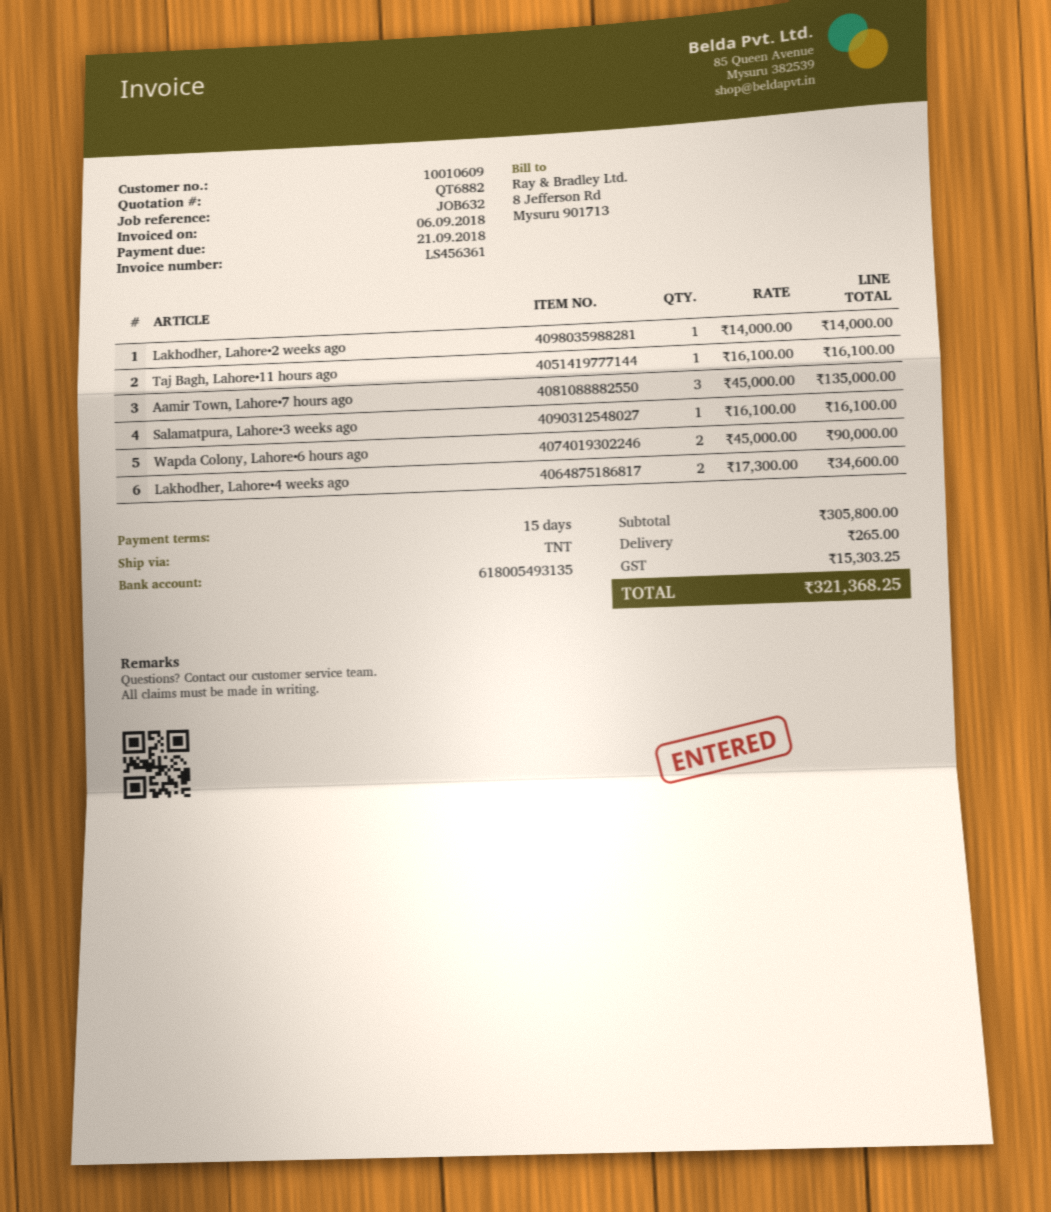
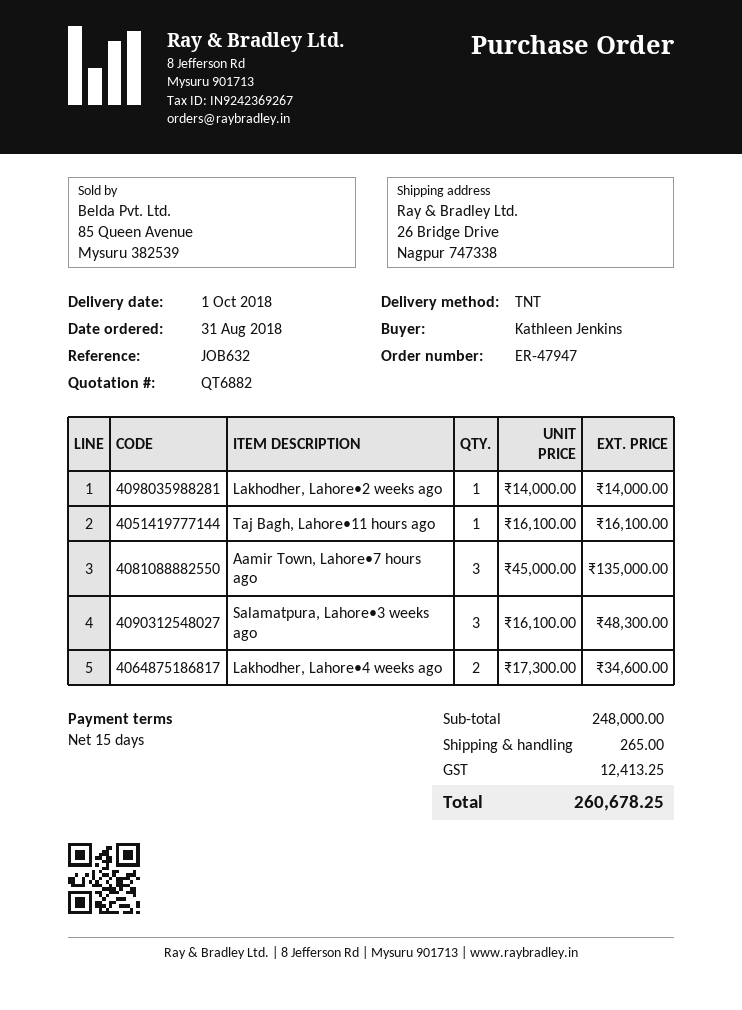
Salamatpura, Lahore•3 weeks ago: 1 x 16100.00 = 16100.00 -> 3 x 16100.00 = 48300.00
Wapda Colony, Lahore•6 hours ago: 2 x 45000.00 = 90000.00 -> none
subtotal: 305800.00 -> 248000.00
tax: 15303.25 -> 12413.25
total: 321368.25 -> 260678.25

